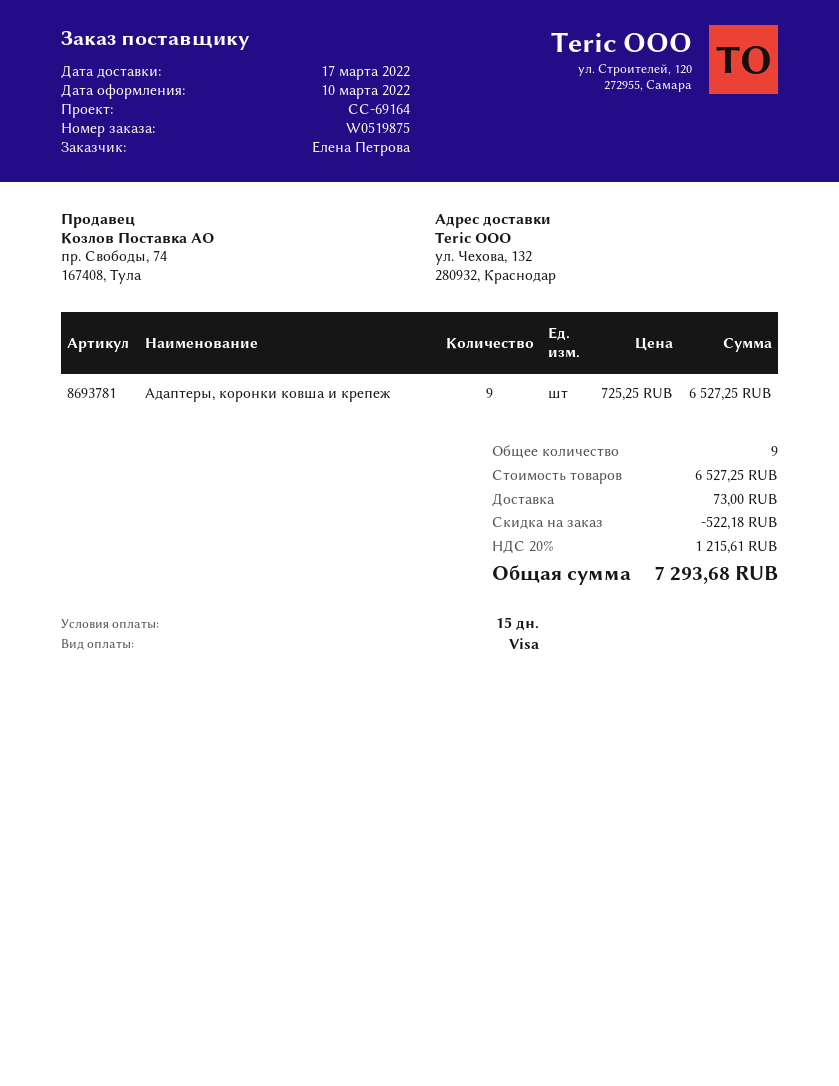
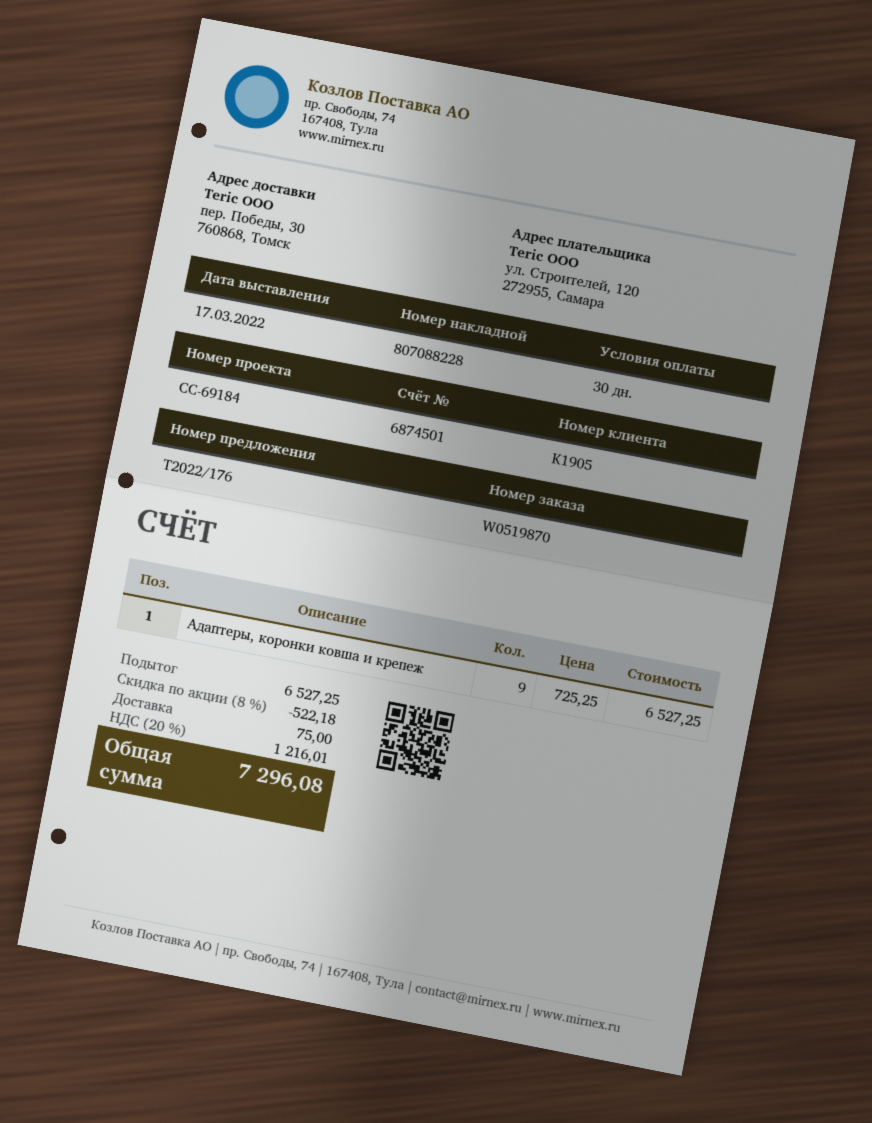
order number: W0519875 -> W0519870
payment terms: 15 days -> 30 days
reference: CC-69164 -> CC-69184
ship to: ул. Чехова, 132, 280932, Краснодар -> пер. Победы, 30, 760868, Томск
shipping: 73.00 -> 75.00
tax: 20% = 1215.61 -> 20% = 1216.01
total: 7293.68 -> 7296.08

